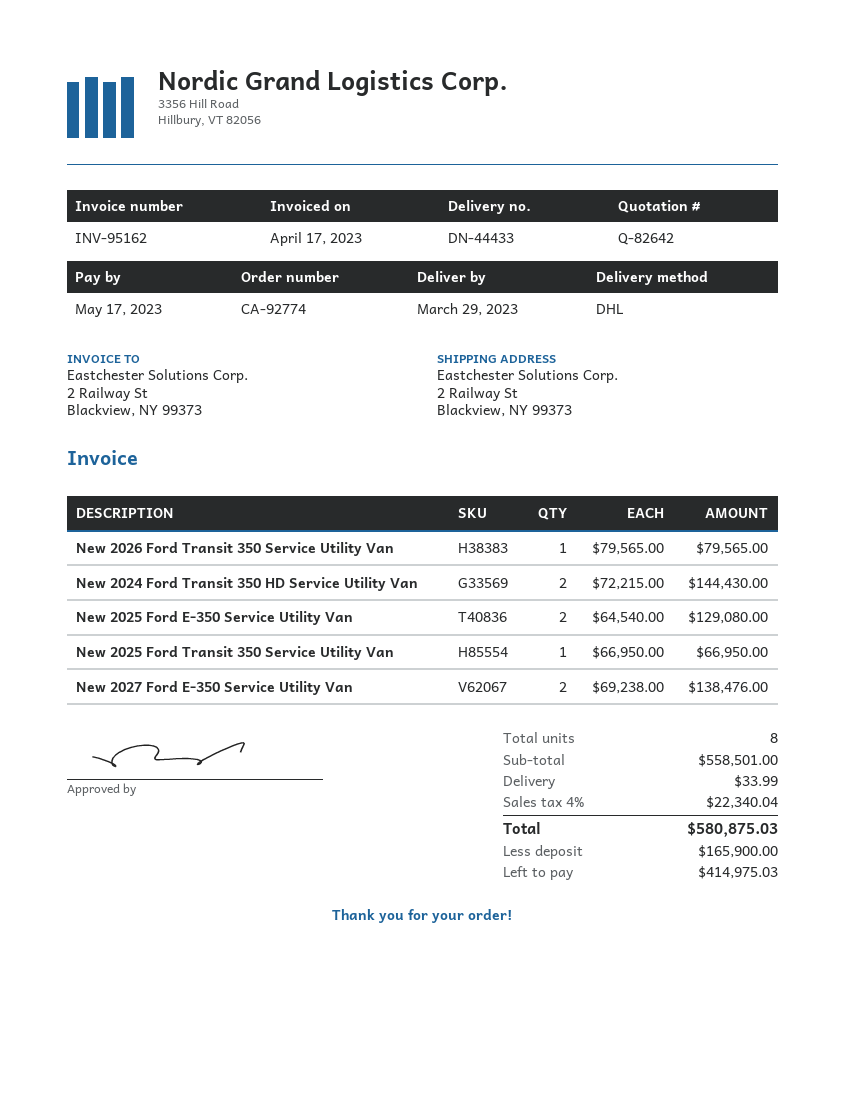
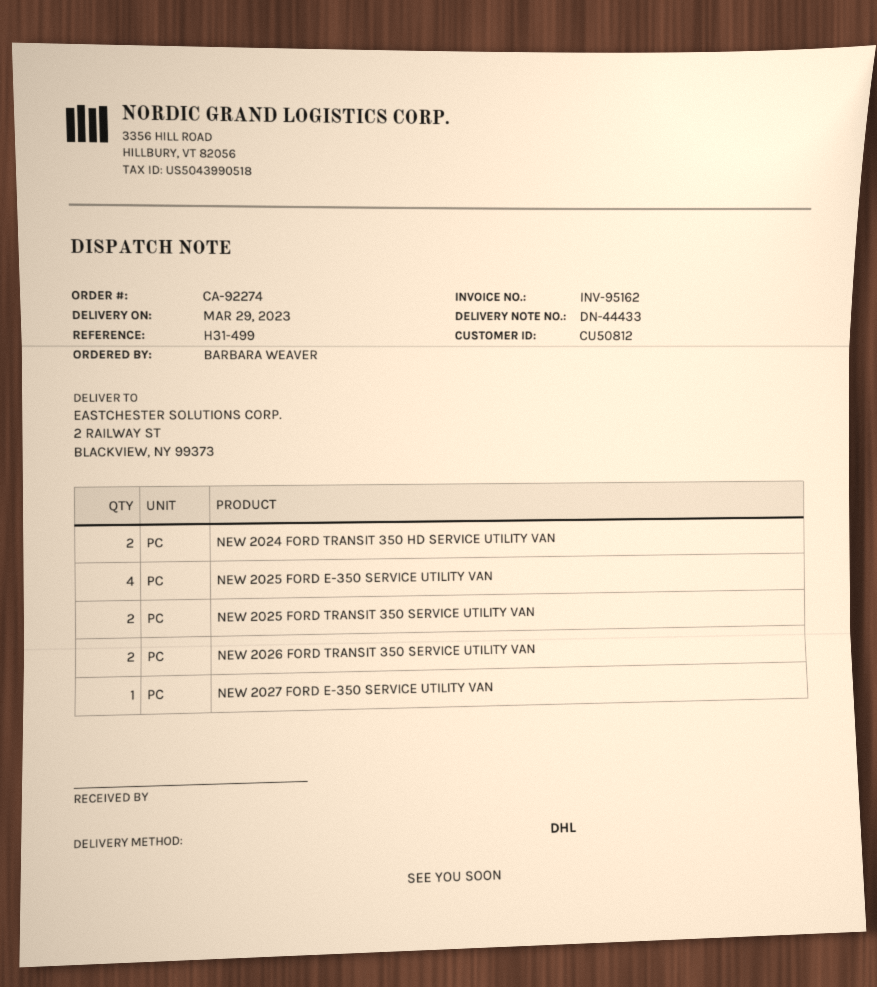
order number: CA-92774 -> CA-92274
New 2026 Ford Transit 350 Service Utility Van: 1 -> 2
New 2025 Ford E-350 Service Utility Van: 2 -> 4
New 2025 Ford Transit 350 Service Utility Van: 1 -> 2
New 2027 Ford E-350 Service Utility Van: 2 -> 1

